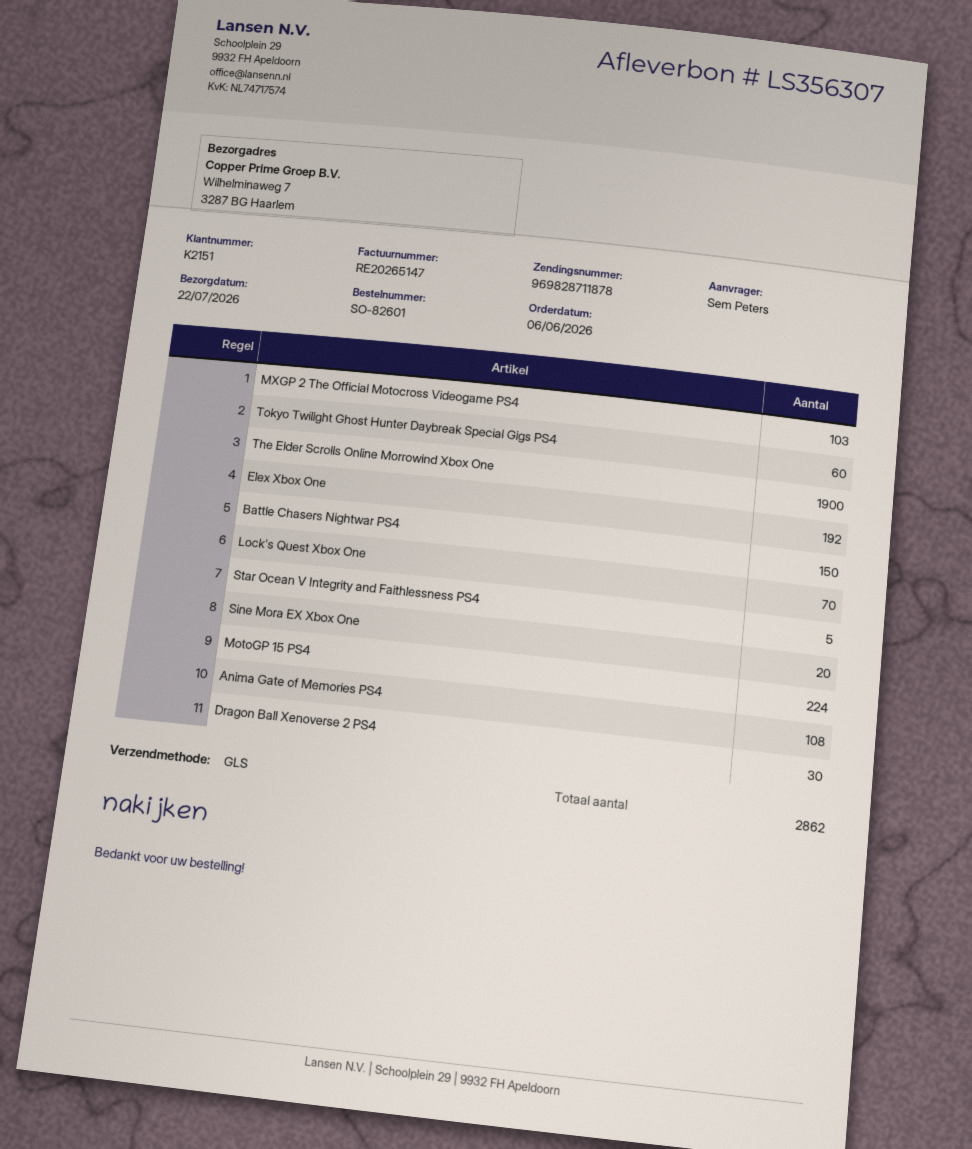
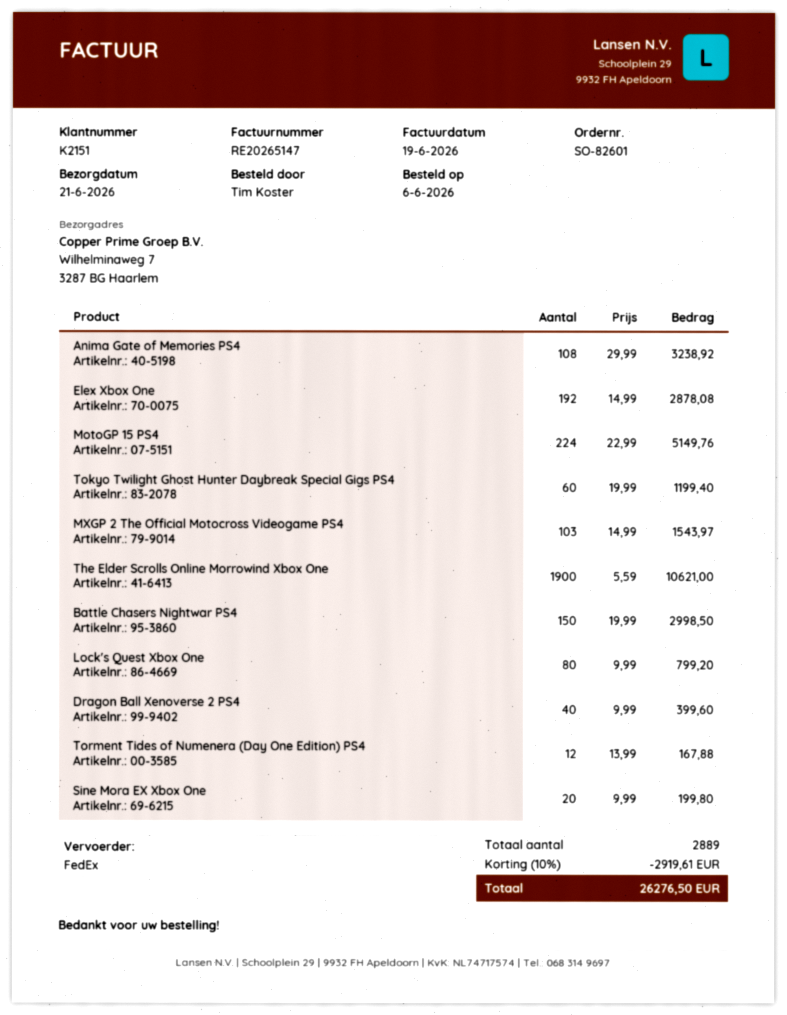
delivery date: 2026-07-22 -> 2026-06-21
ordered by: Sem Peters -> Tim Koster
shipping method: GLS -> FedEx
Lock's Quest Xbox One: 70 -> 80
Star Ocean V Integrity and Faithlessness PS4: 5 -> none
Dragon Ball Xenoverse 2 PS4: 30 -> 40
Torment Tides of Numenera (Day One Edition) PS4: none -> 12
total quantity: 2862 -> 2889

